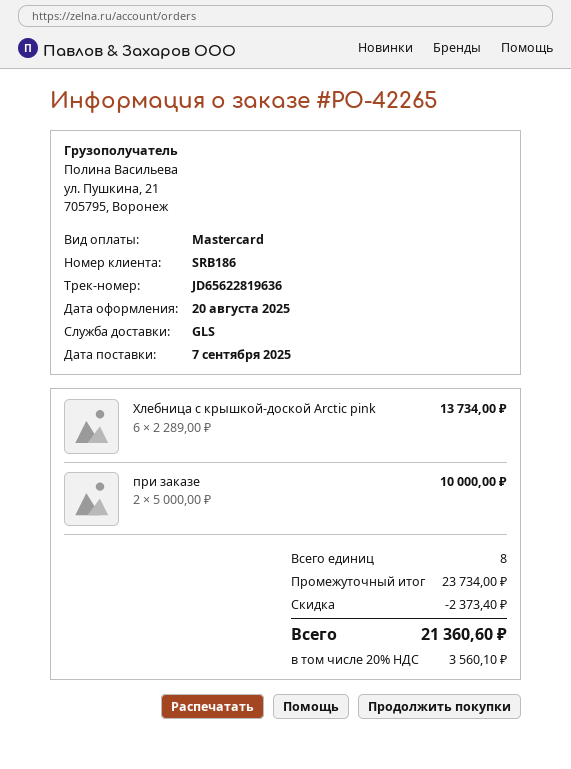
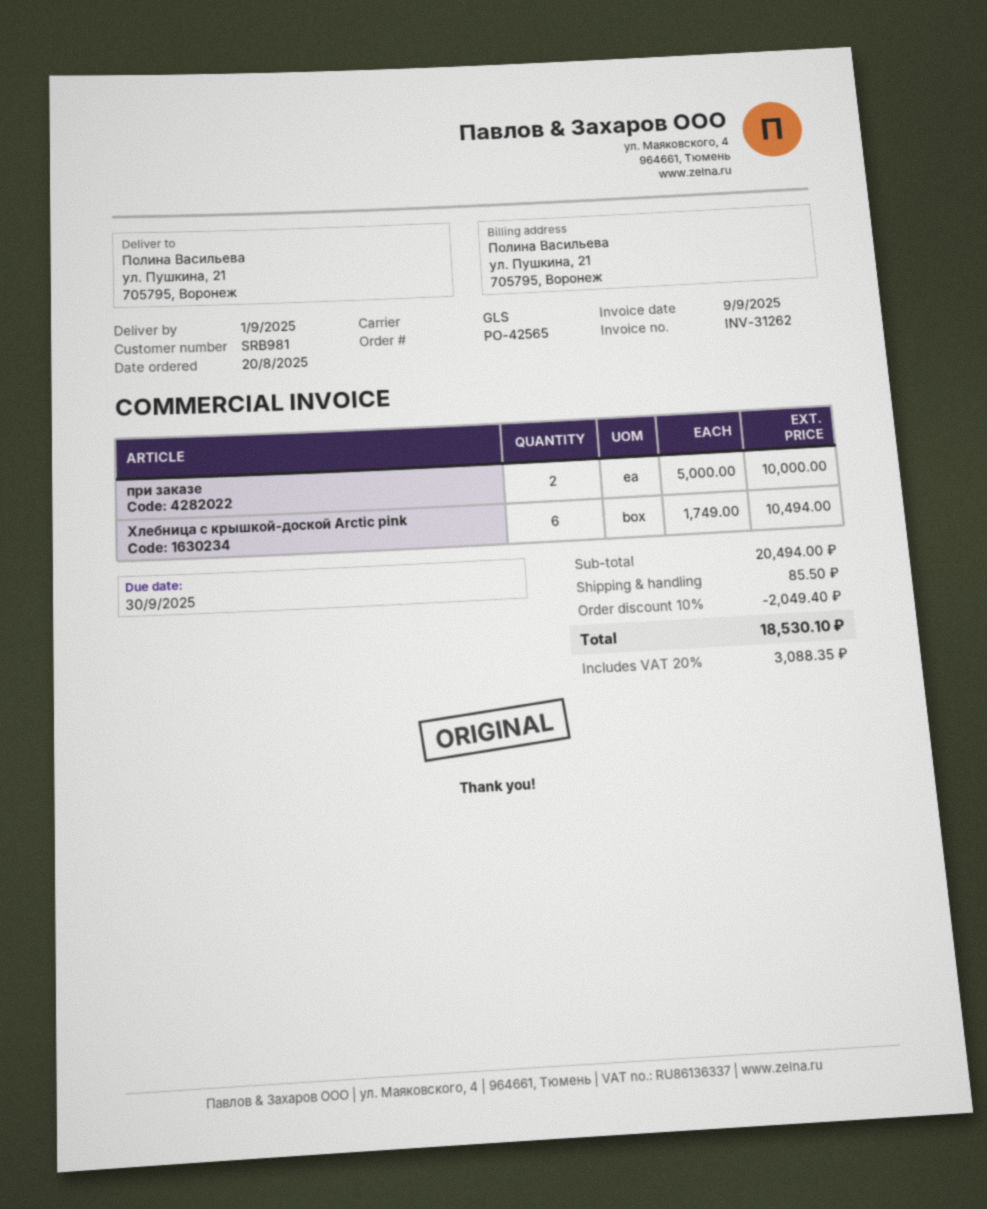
order number: PO-42265 -> PO-42565
delivery date: 2025-09-07 -> 2025-09-01
customer number: SRB186 -> SRB981
Хлебница с крышкой-доской Arctic pink: 6 x 2289.00 = 13734.00 -> 6 x 1749.00 = 10494.00
subtotal: 23734.00 -> 20494.00
discount: 2373.40 -> 2049.40
shipping: none -> 85.50
tax: 20% = 3560.10 -> 20% = 3088.35
total: 21360.60 -> 18530.10

